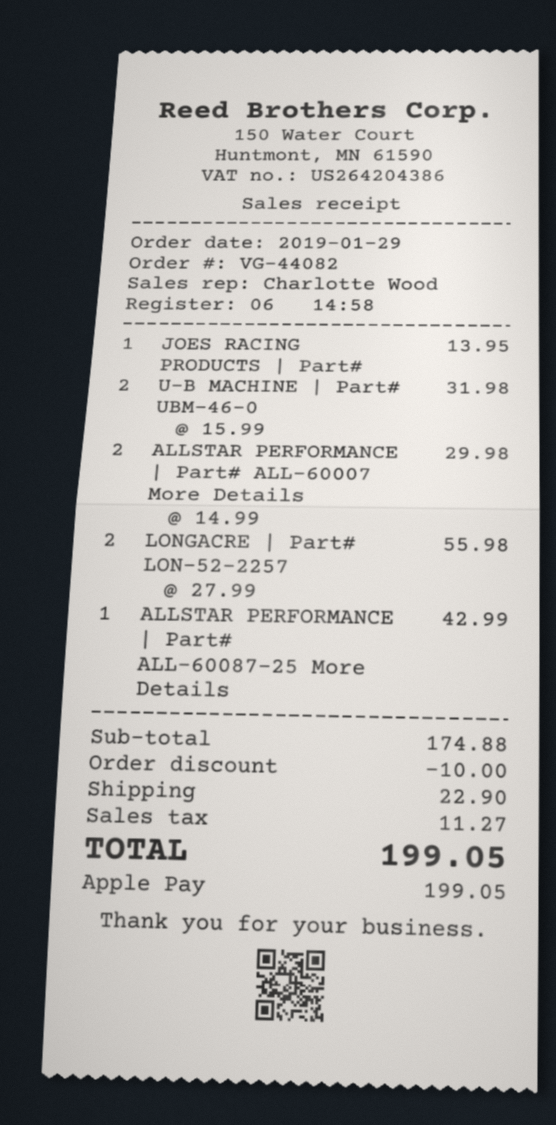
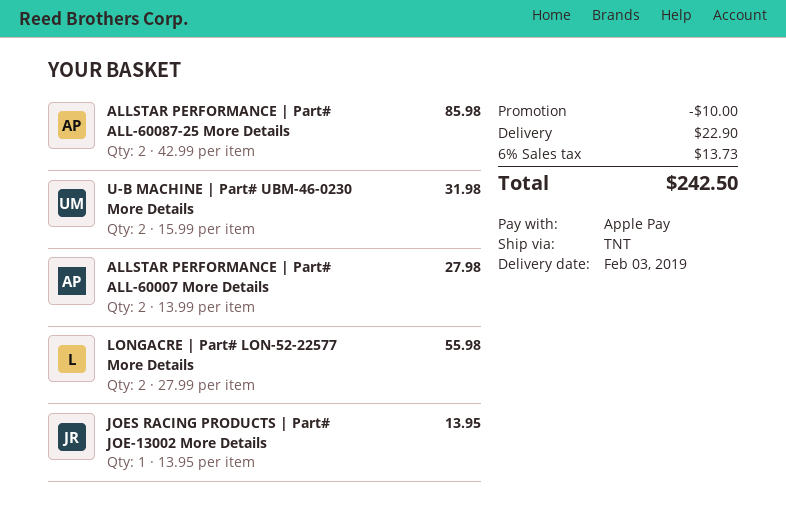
ALLSTAR PERFORMANCE | Part# ALL-60007 More Details: 2 x 14.99 = 29.98 -> 2 x 13.99 = 27.98
ALLSTAR PERFORMANCE | Part# ALL-60087-25 More Details: 1 x 42.99 = 42.99 -> 2 x 42.99 = 85.98
tax: 11.27 -> 13.73
total: 199.05 -> 242.50

